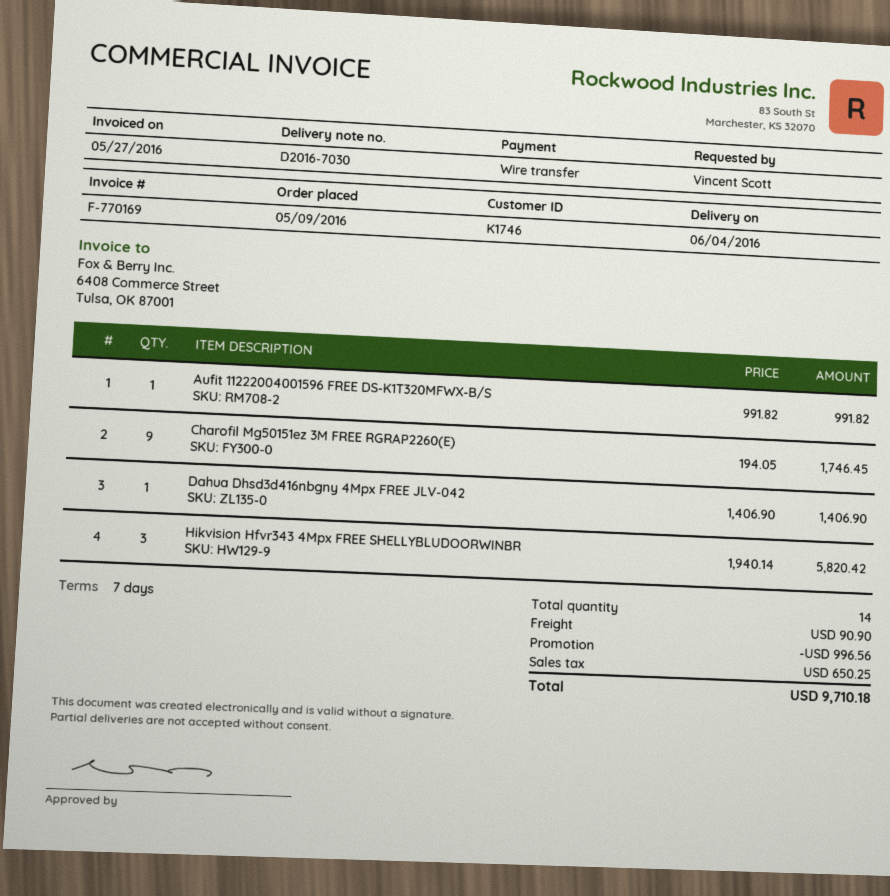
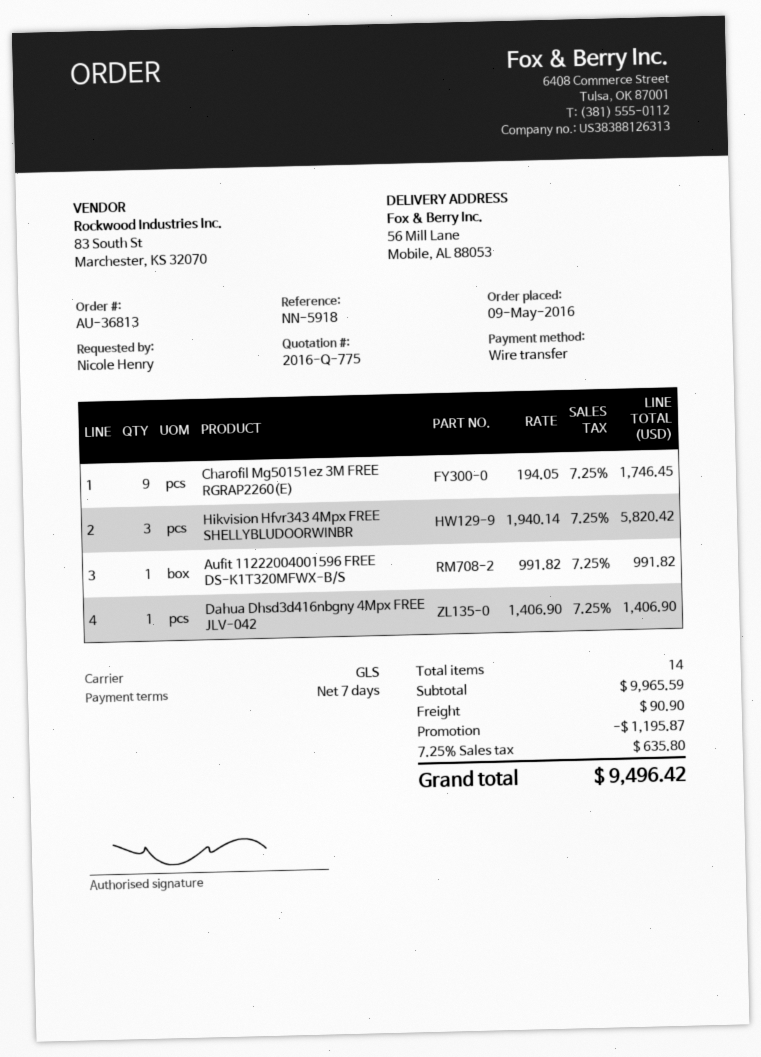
ordered by: Vincent Scott -> Nicole Henry
discount: 996.56 -> 1195.87
tax: 650.25 -> 635.80
total: 9710.18 -> 9496.42

